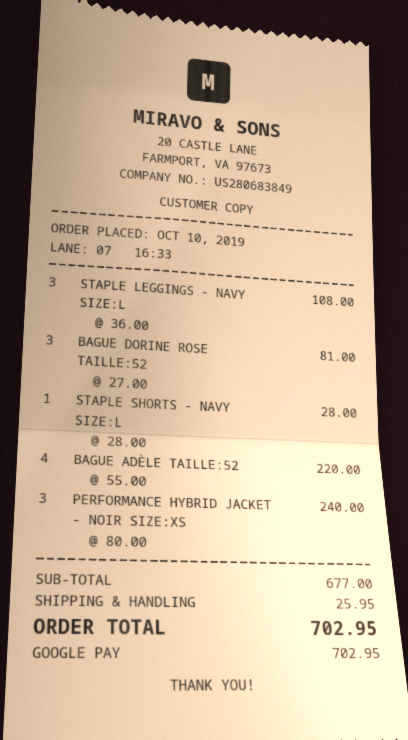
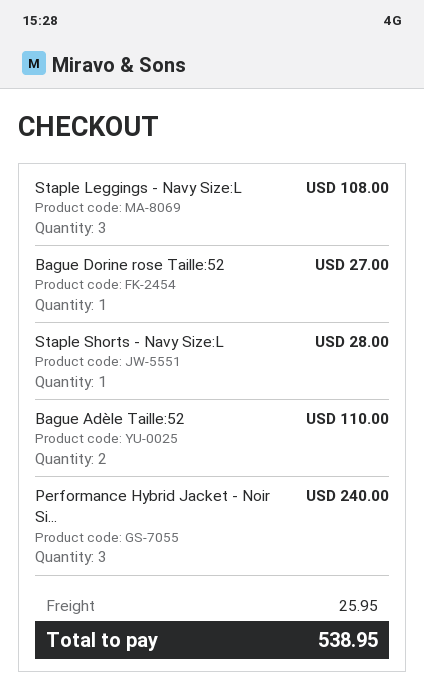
BAGUE DORINE ROSE TAILLE:52: 3 for 81.00 -> 1 for 27.00
BAGUE ADÈLE TAILLE:52: 4 for 220.00 -> 2 for 110.00
total: 702.95 -> 538.95

